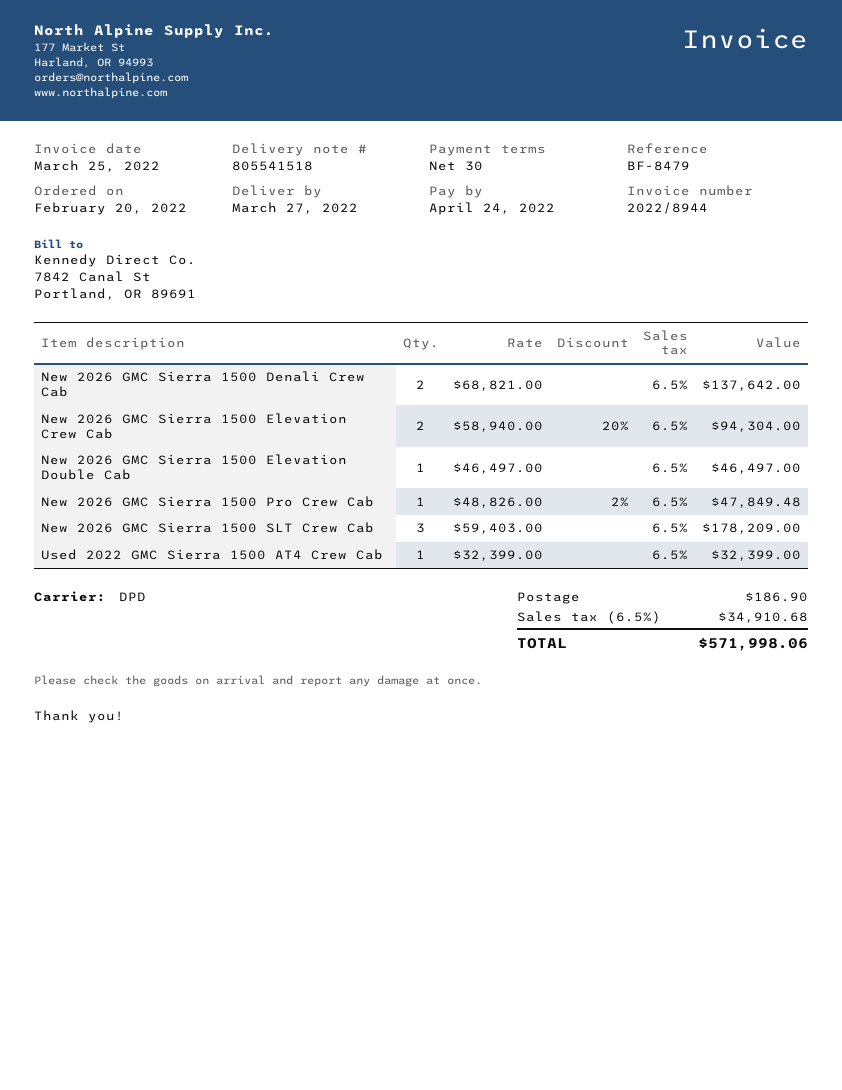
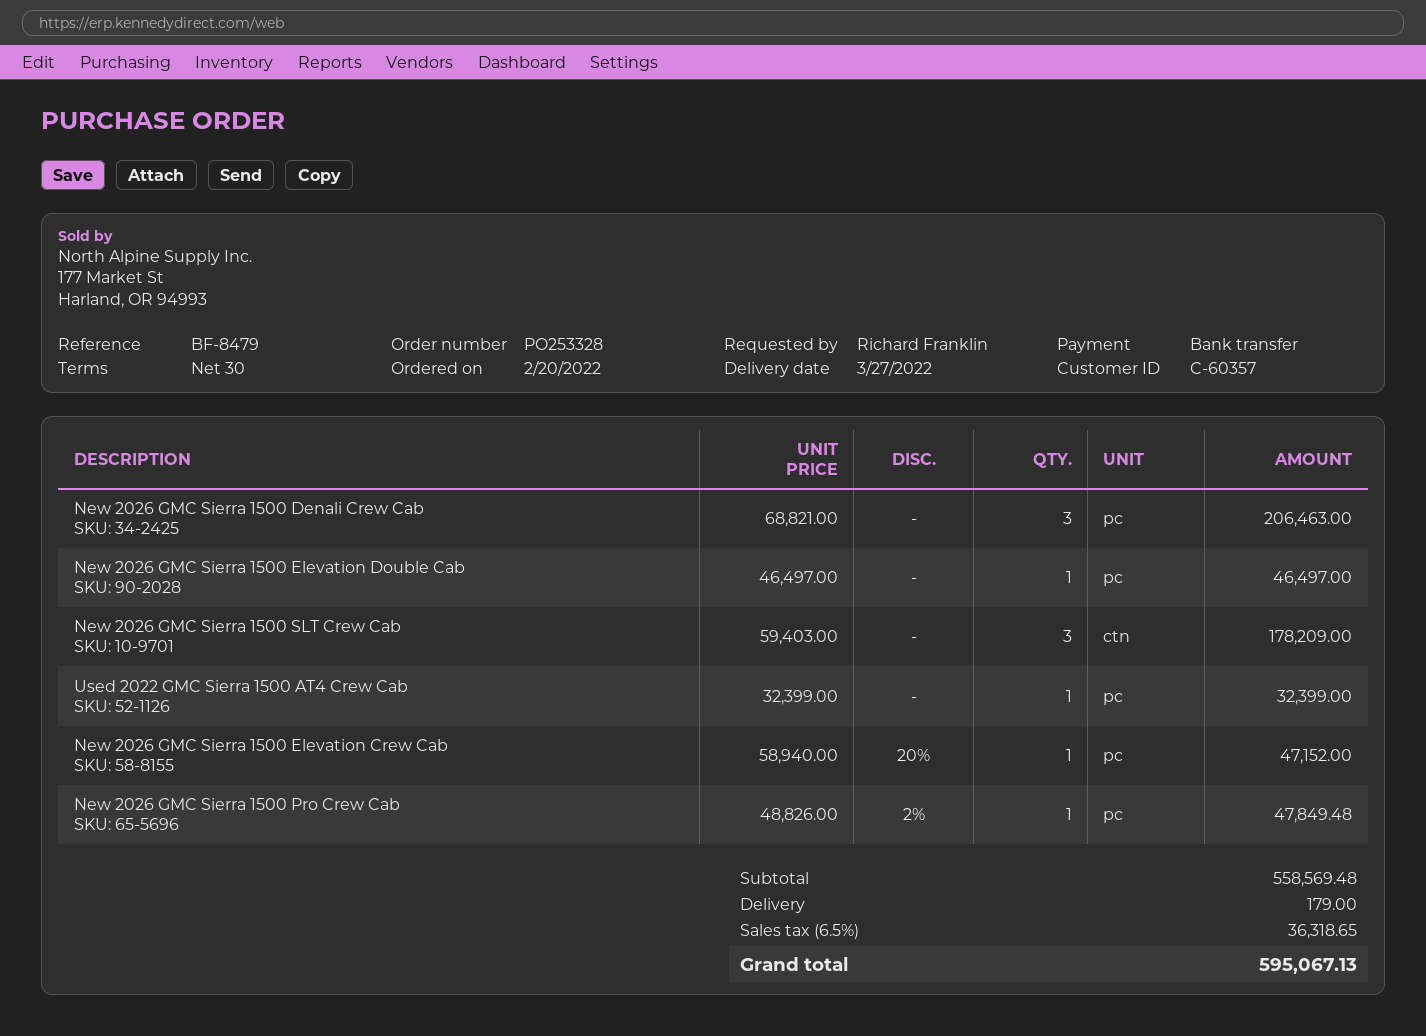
New 2026 GMC Sierra 1500 Denali Crew Cab: 2 x 68821.00 = 137642.00 -> 3 x 68821.00 = 206463.00
New 2026 GMC Sierra 1500 Elevation Crew Cab: 2 x 58940.00 - 20% = 94304.00 -> 1 x 58940.00 - 20% = 47152.00
shipping: 186.90 -> 179.00
tax: 6.5% = 34910.68 -> 6.5% = 36318.65
total: 571998.06 -> 595067.13

